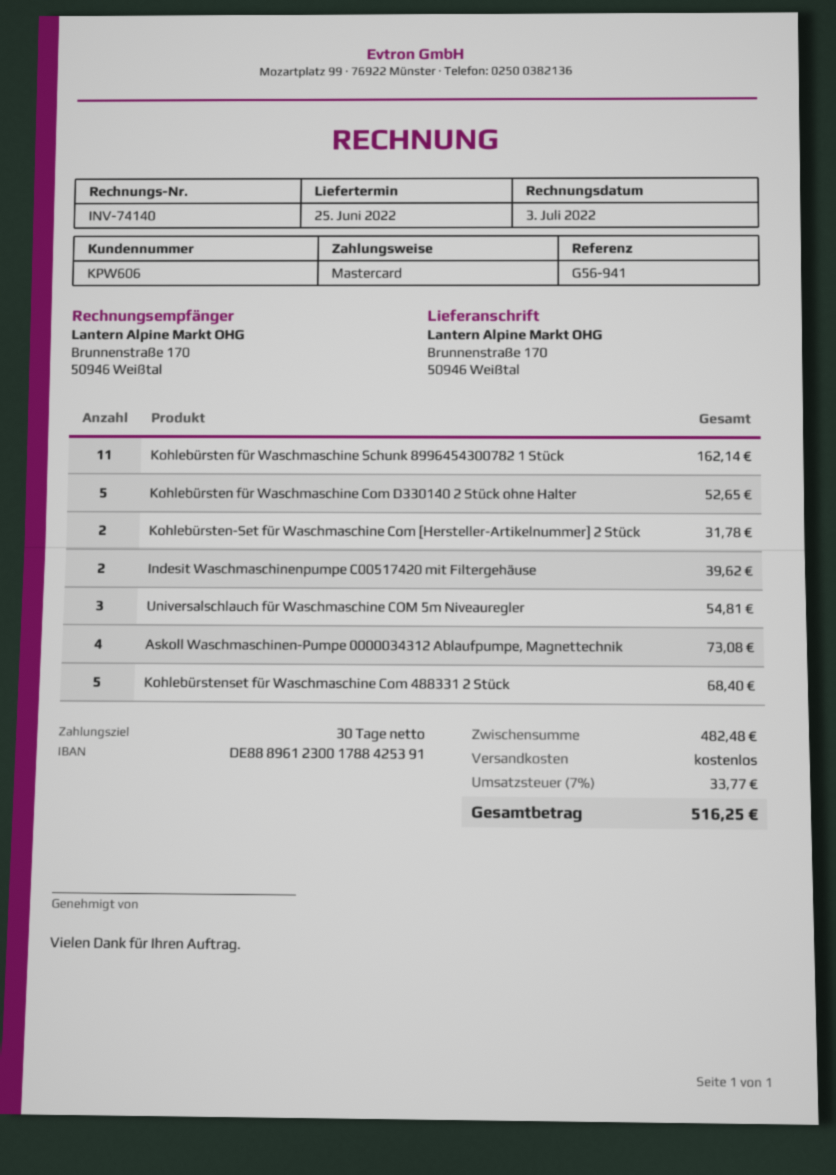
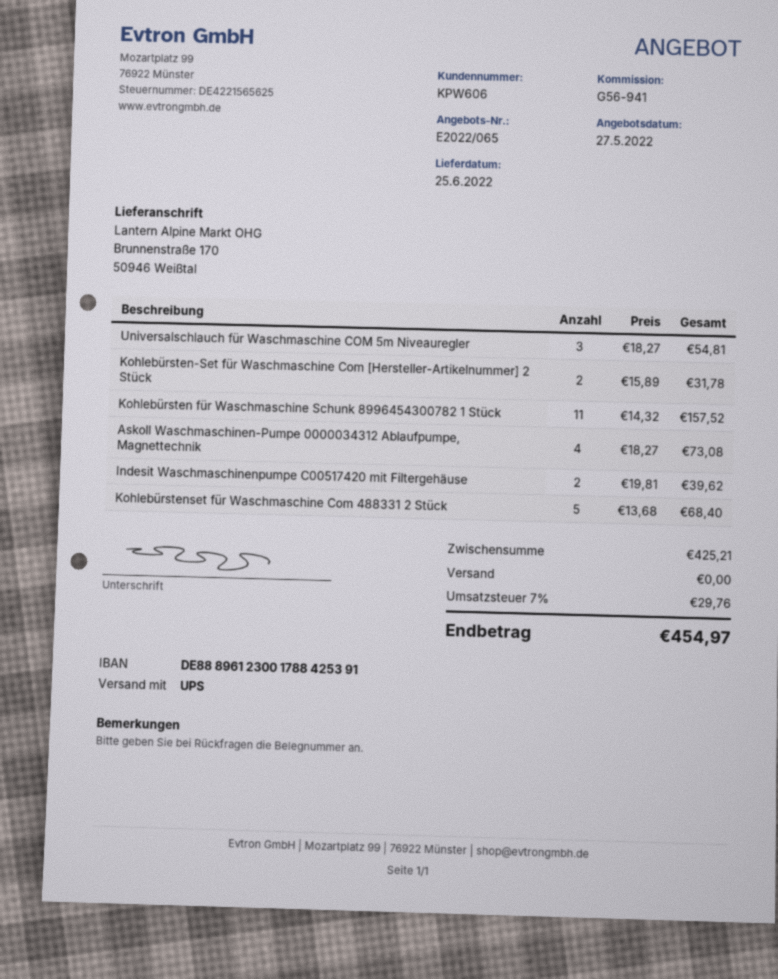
Kohlebürsten für Waschmaschine Schunk 8996454300782 1 Stück: 11 for 162.14 -> 11 for 157.52
Kohlebürsten für Waschmaschine Com D330140 2 Stück ohne Halter: 5 for 52.65 -> none
subtotal: 482.48 -> 425.21
tax: 7% = 33.77 -> 7% = 29.76
total: 516.25 -> 454.97

